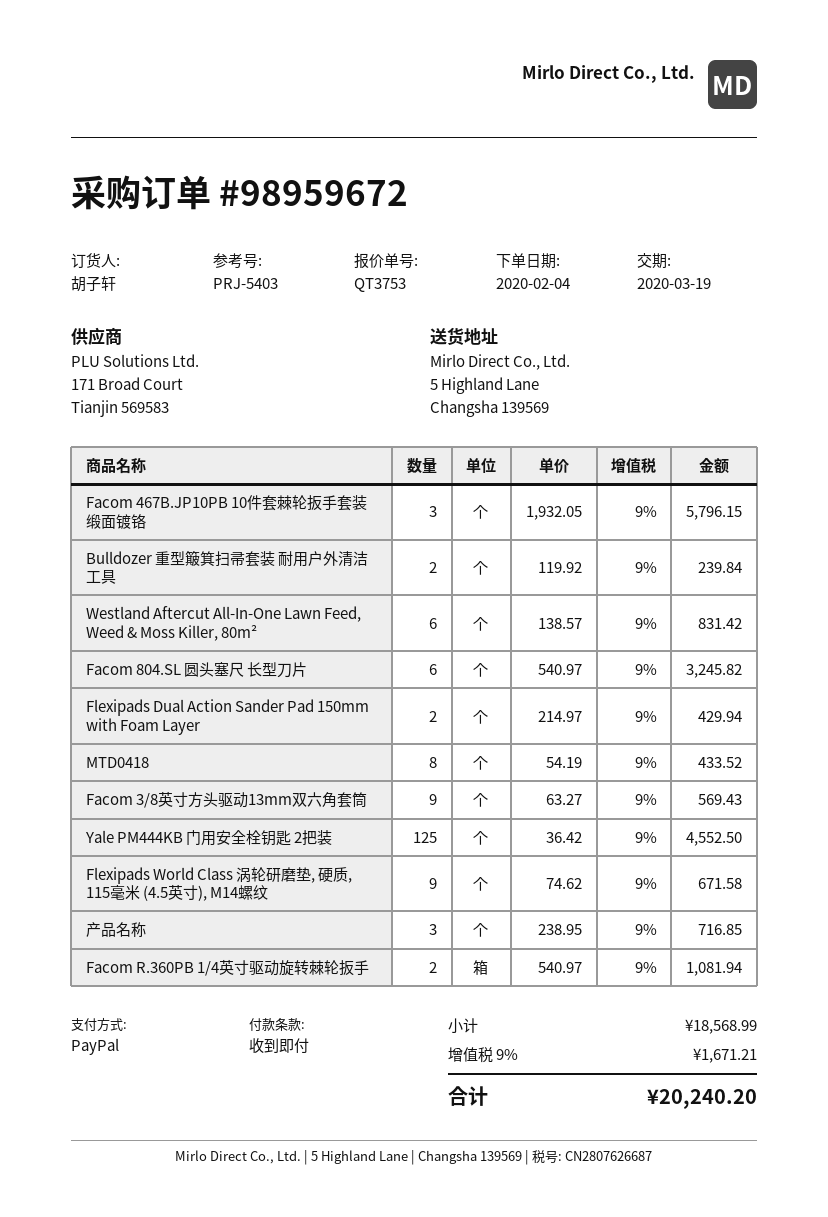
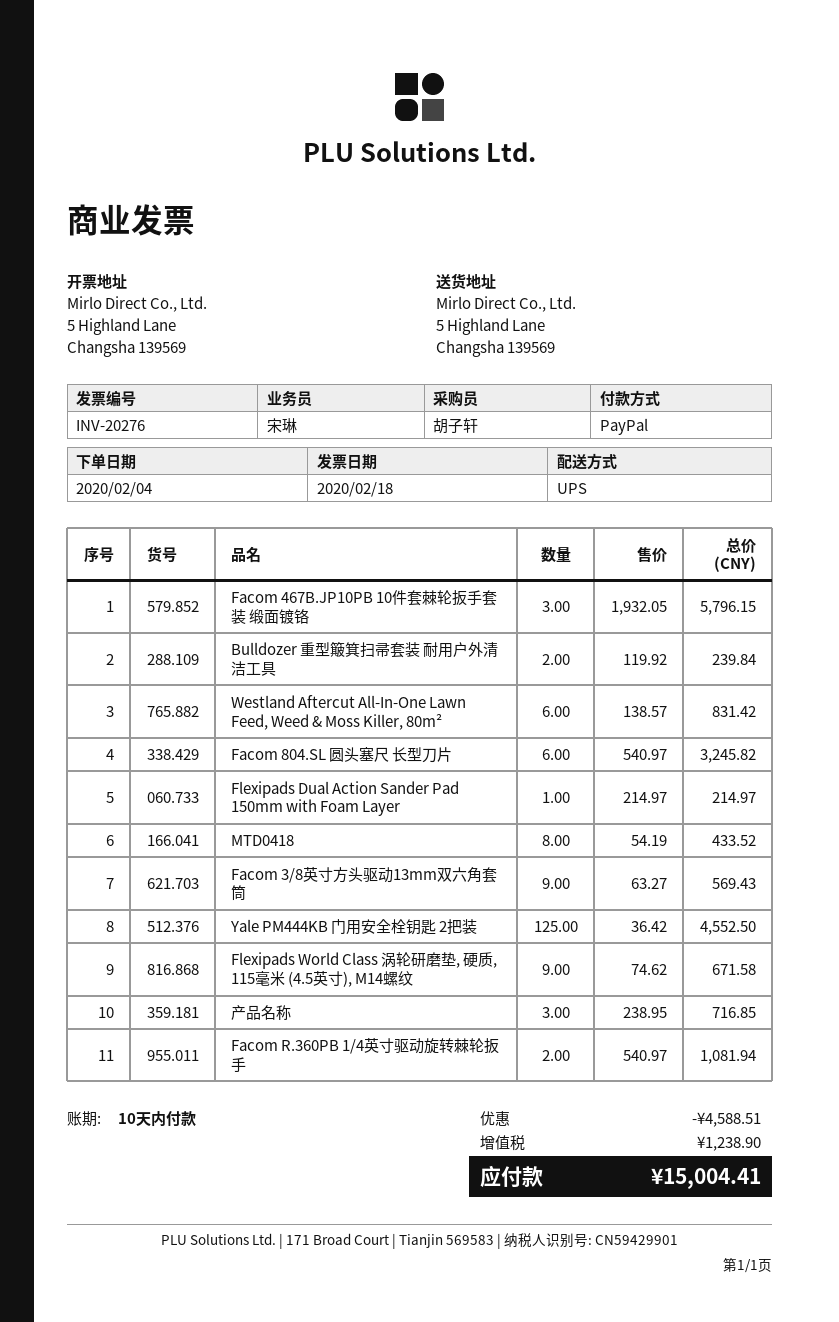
payment terms: on receipt -> 10 days
Flexipads Dual Action Sander Pad 150mm with Foam Layer: 2 x 214.97 = 429.94 -> 1 x 214.97 = 214.97
discount: none -> 4588.51
tax: 1671.21 -> 1238.90
total: 20240.20 -> 15004.41

